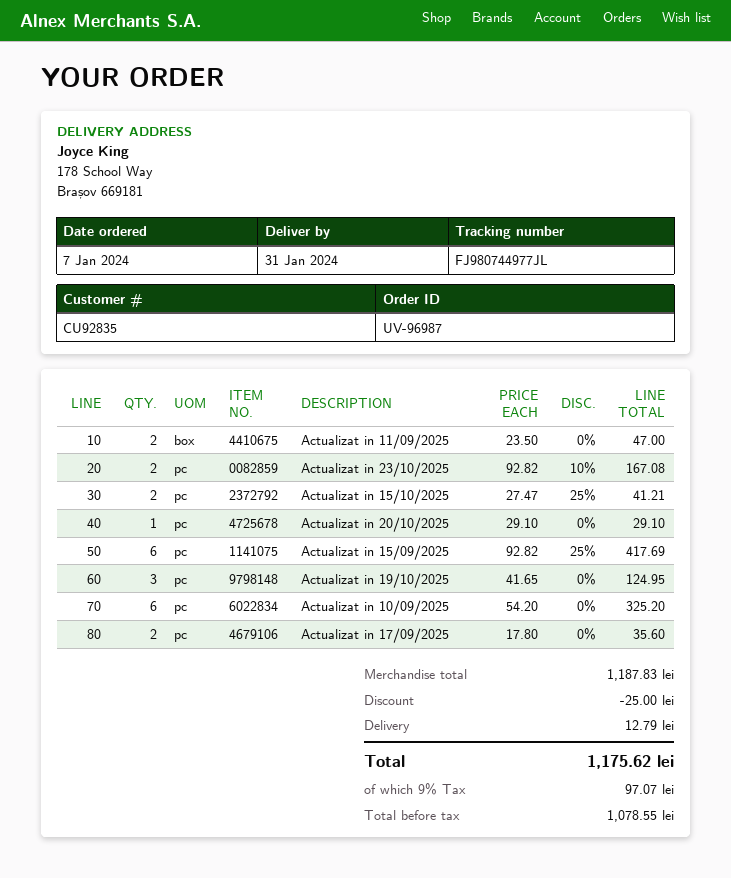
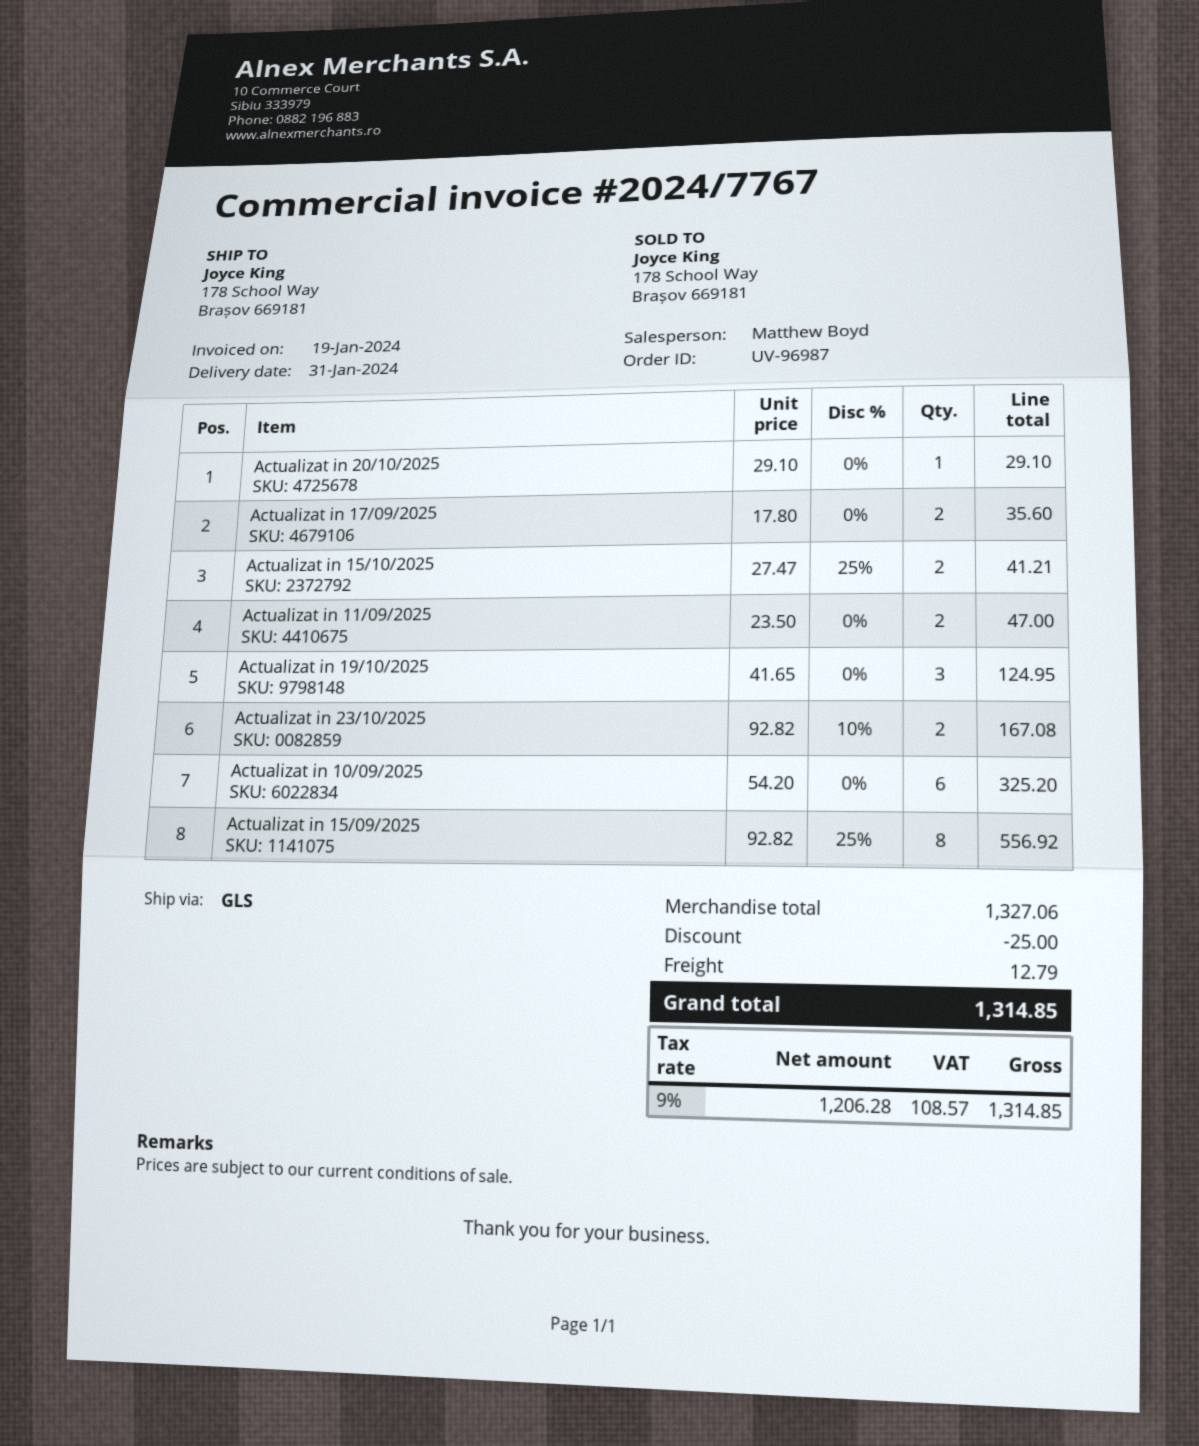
Actualizat in 15/09/2025: 6 x 92.82 - 25% = 417.69 -> 8 x 92.82 - 25% = 556.92
subtotal: 1187.83 -> 1327.06
net: 1078.55 -> 1206.28
tax: 9% = 97.07 -> 9% = 108.57
total: 1175.62 -> 1314.85

